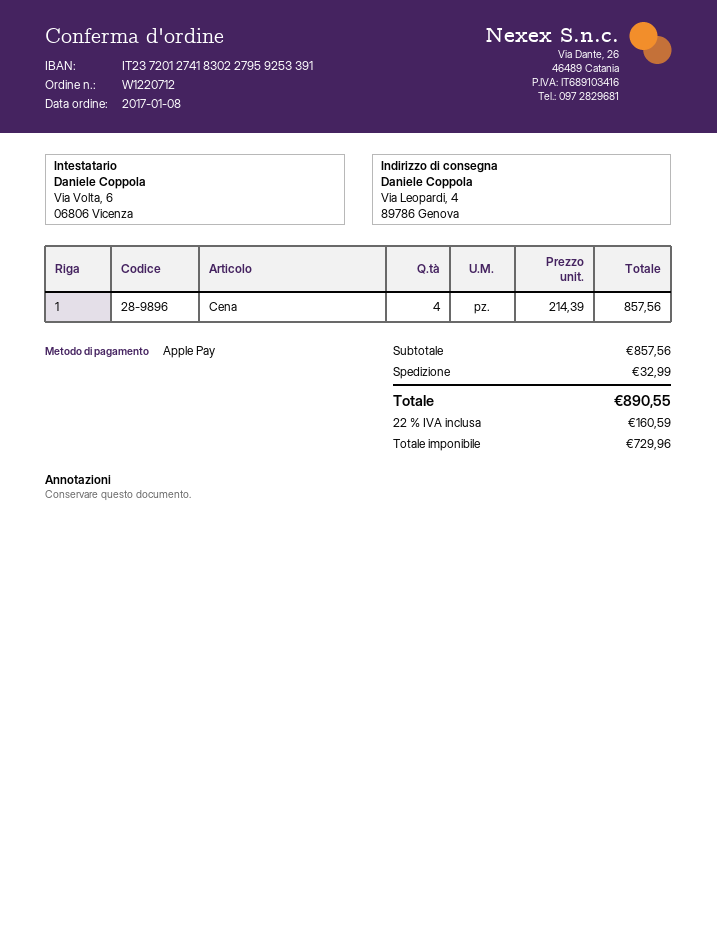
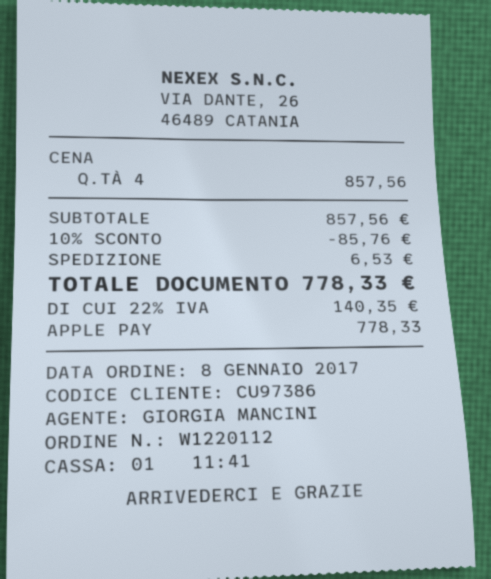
order number: W1220712 -> W1220112
discount: none -> 10% = 85.76
shipping: 32.99 -> 6.53
tax: 22% = 160.59 -> 22% = 140.35
total: 890.55 -> 778.33

